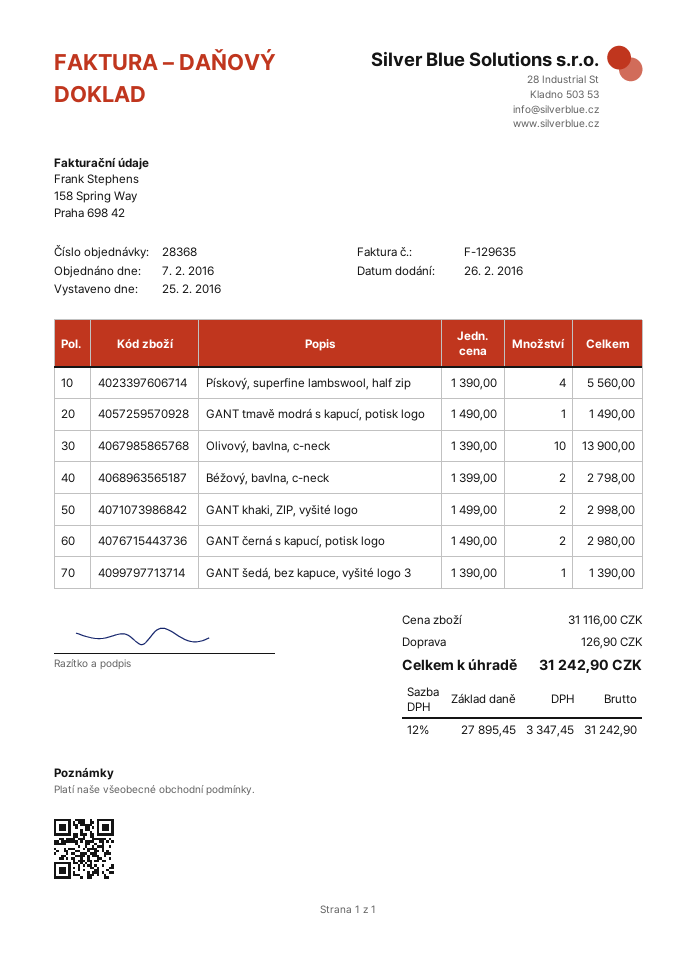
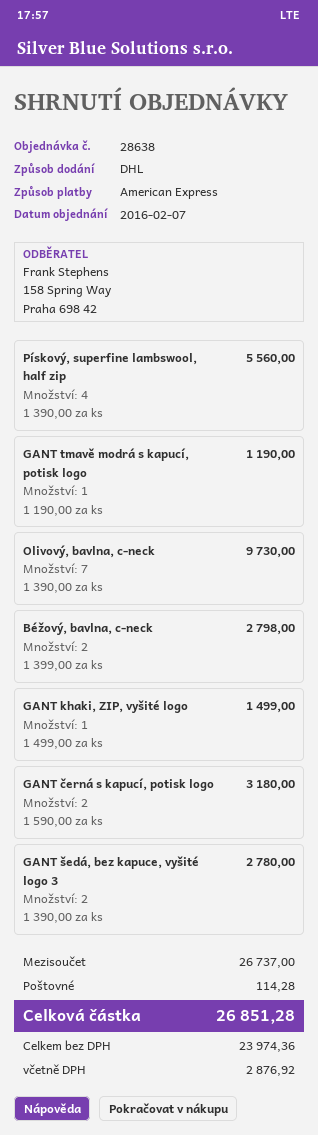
order number: 28368 -> 28638
GANT tmavě modrá s kapucí, potisk logo: 1 x 1490.00 = 1490.00 -> 1 x 1190.00 = 1190.00
Olivový, bavlna, c-neck: 10 x 1390.00 = 13900.00 -> 7 x 1390.00 = 9730.00
GANT khaki, ZIP, vyšité logo: 2 x 1499.00 = 2998.00 -> 1 x 1499.00 = 1499.00
GANT černá s kapucí, potisk logo: 2 x 1490.00 = 2980.00 -> 2 x 1590.00 = 3180.00
GANT šedá, bez kapuce, vyšité logo 3: 1 x 1390.00 = 1390.00 -> 2 x 1390.00 = 2780.00
subtotal: 31116.00 -> 26737.00
shipping: 126.90 -> 114.28
net: 27895.45 -> 23974.36
tax: 3347.45 -> 2876.92
total: 31242.90 -> 26851.28

